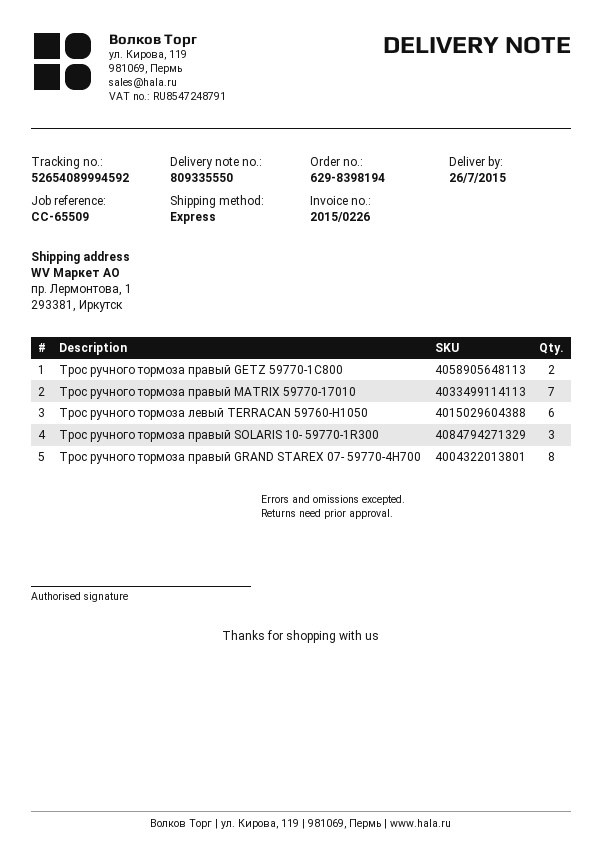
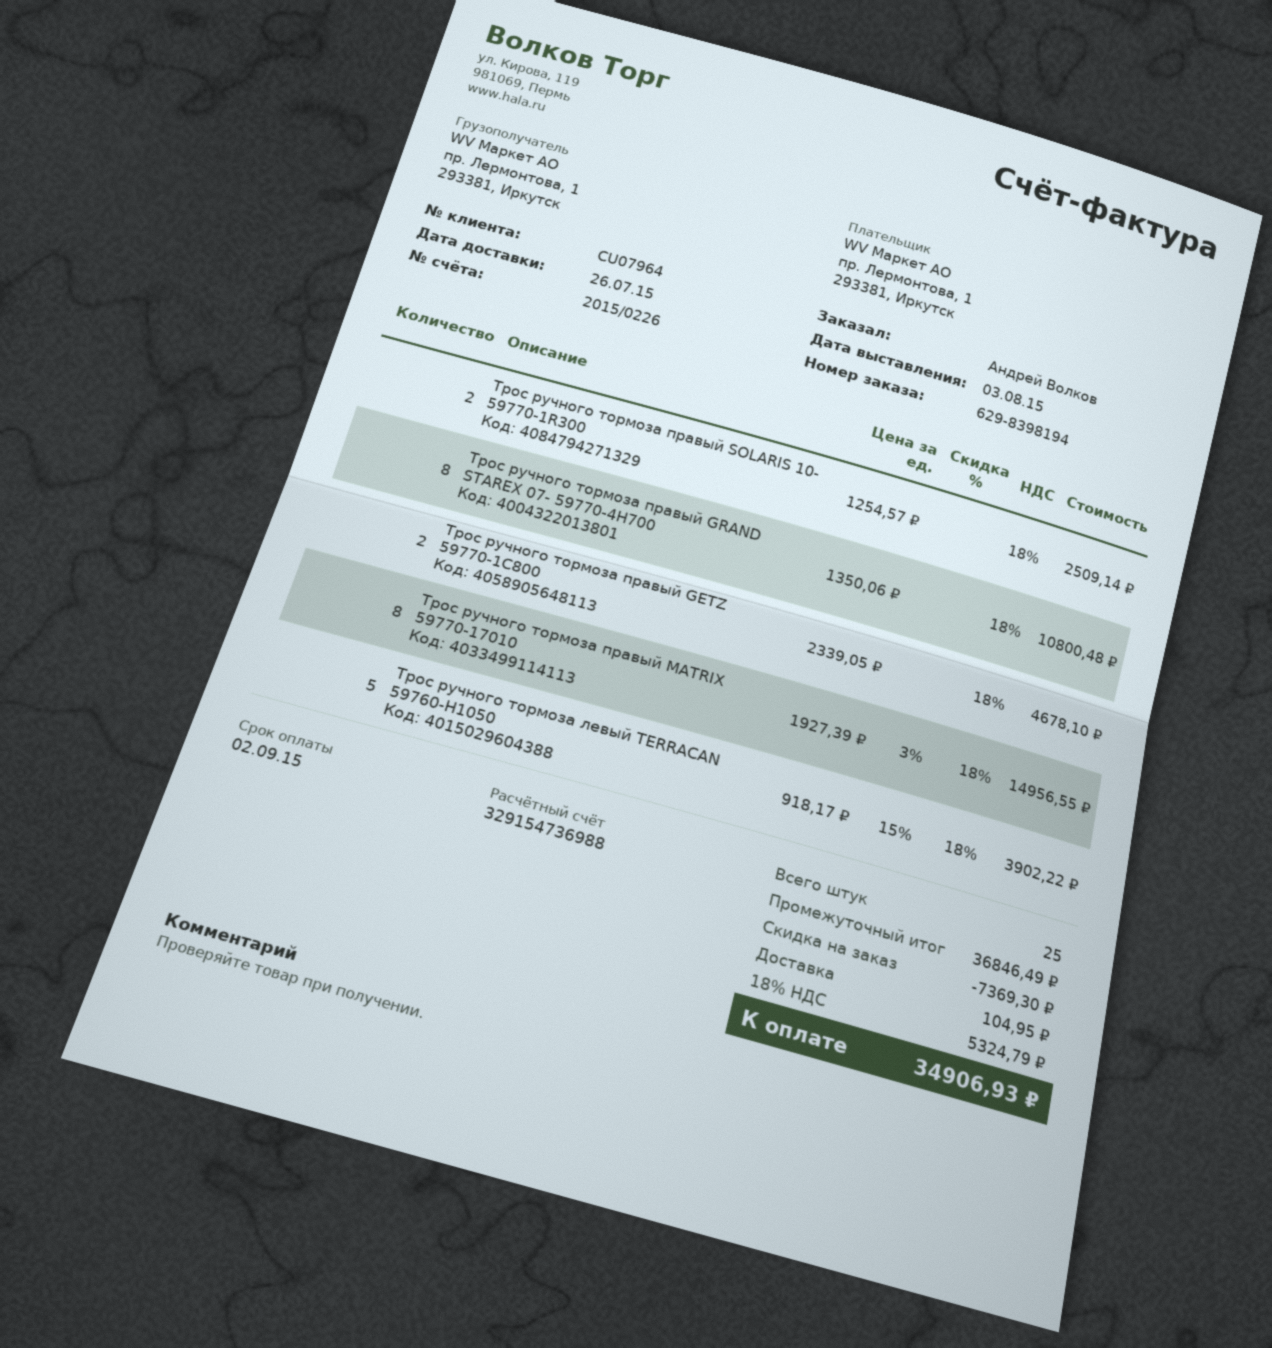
Трос ручного тормоза правый MATRIX 59770-17010: 7 -> 8
Трос ручного тормоза левый TERRACAN 59760-H1050: 6 -> 5
Трос ручного тормоза правый SOLARIS 10- 59770-1R300: 3 -> 2

